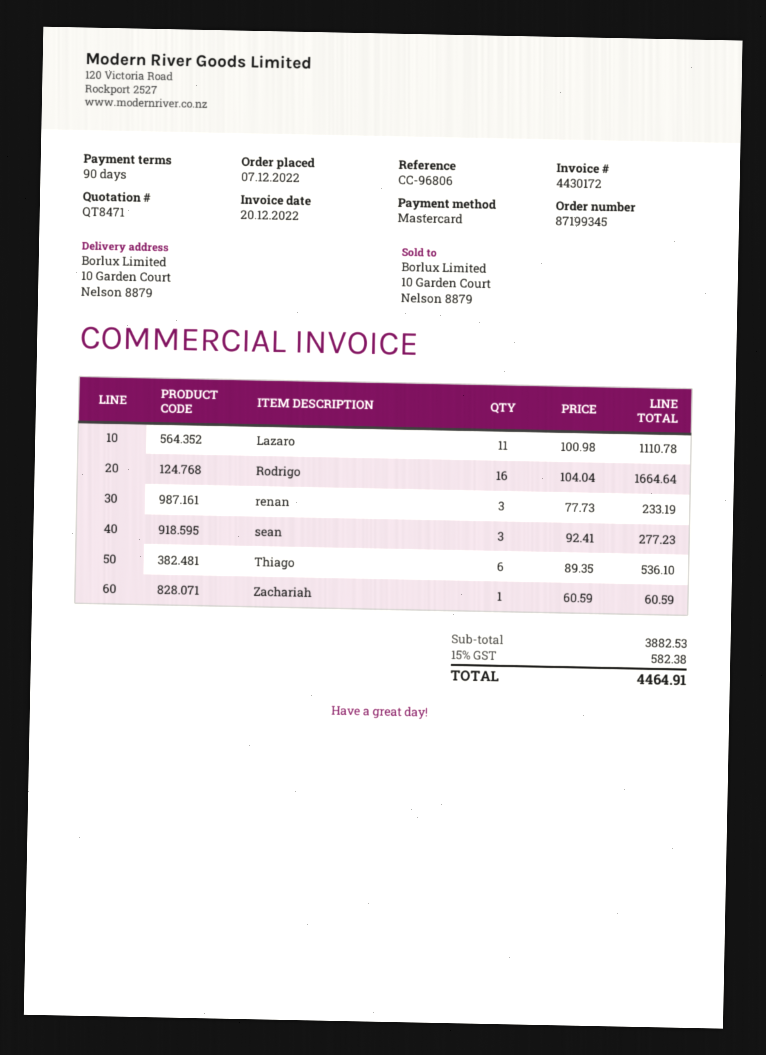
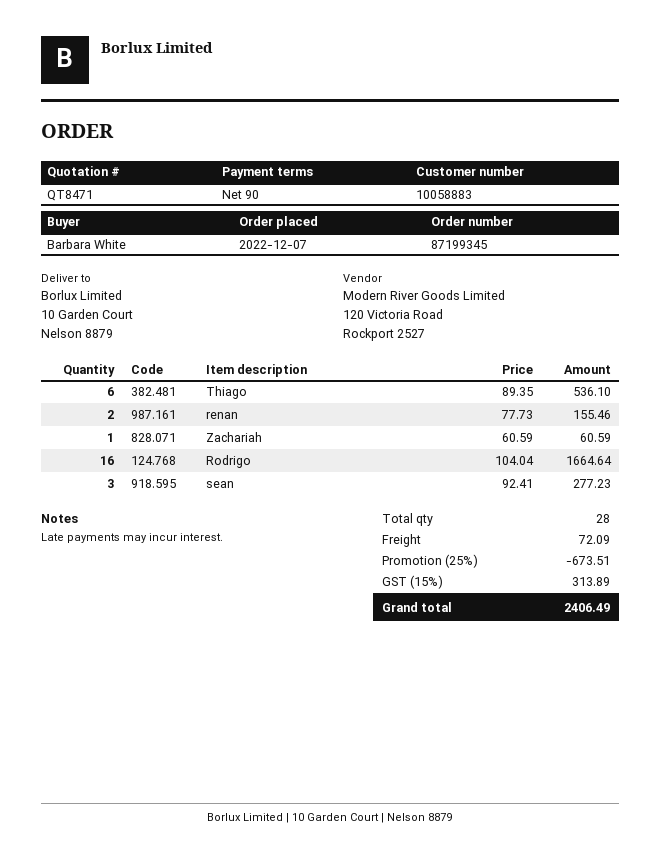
Lazaro: 11 x 100.98 = 1110.78 -> none
renan: 3 x 77.73 = 233.19 -> 2 x 77.73 = 155.46
discount: none -> 25% = 673.51
shipping: none -> 72.09
tax: 15% = 582.38 -> 15% = 313.89
total: 4464.91 -> 2406.49

